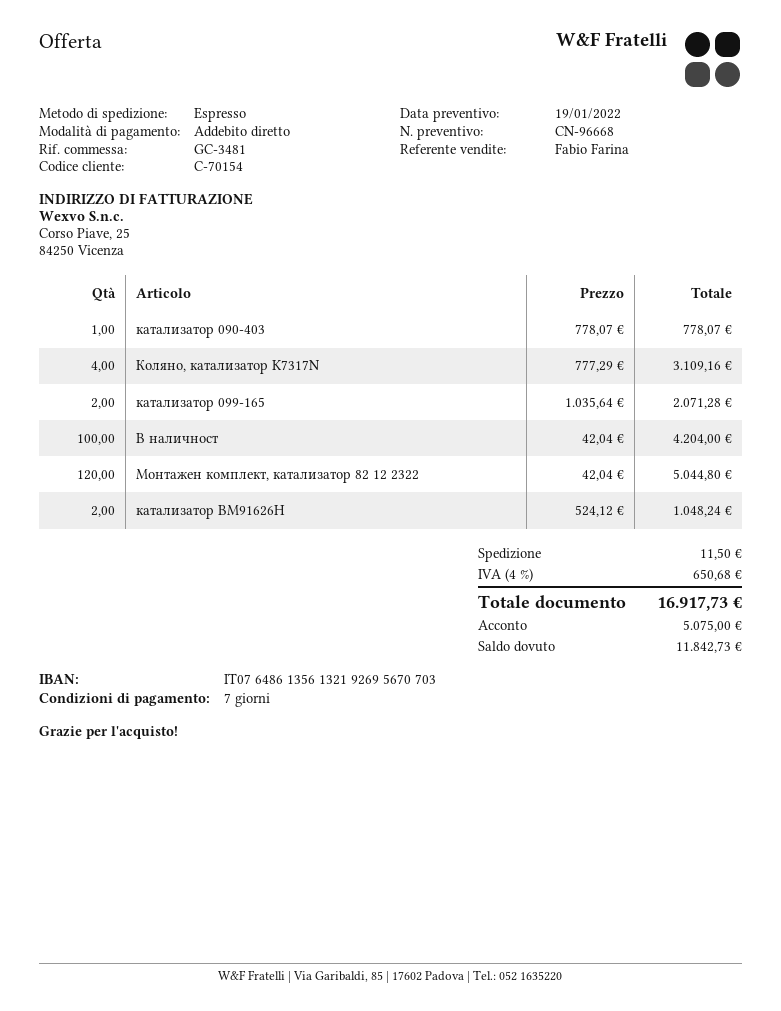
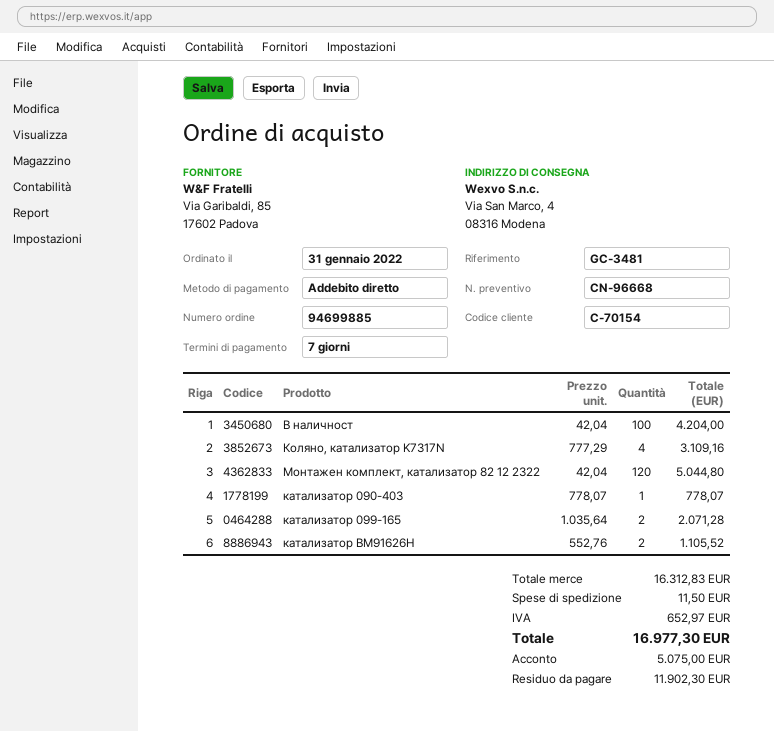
катализатор BM91626H: 2 x 524.12 = 1048.24 -> 2 x 552.76 = 1105.52
tax: 650.68 -> 652.97
total: 16917.73 -> 16977.30
balance: 11842.73 -> 11902.30

